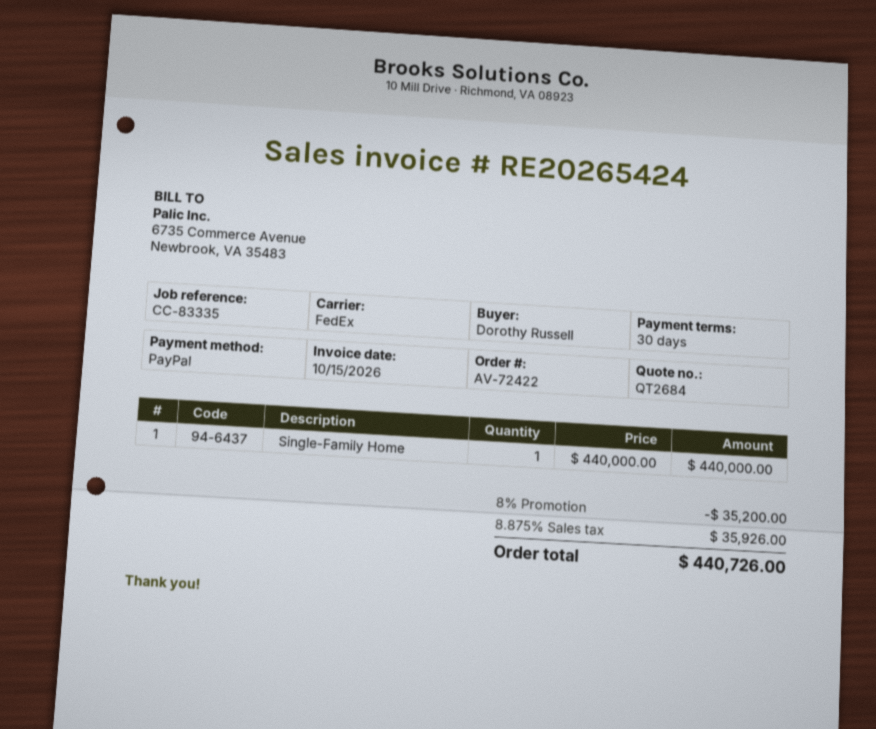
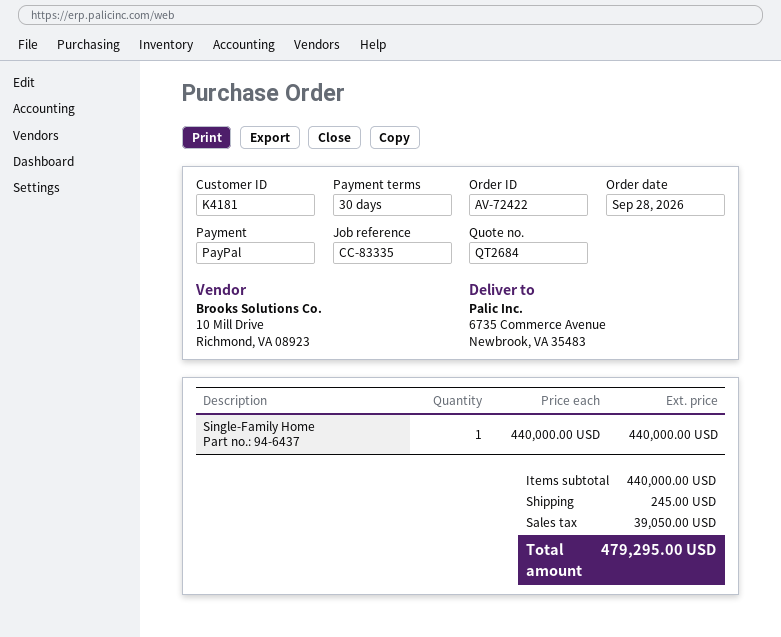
discount: 8% = 35200.00 -> none
shipping: none -> 245.00
tax: 35926.00 -> 39050.00
total: 440726.00 -> 479295.00

